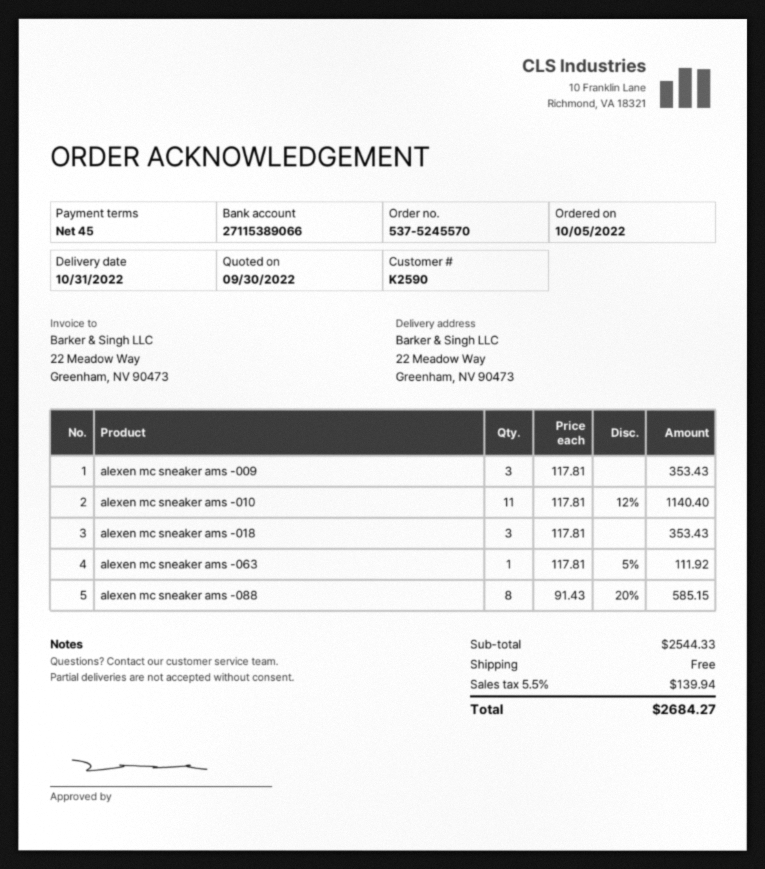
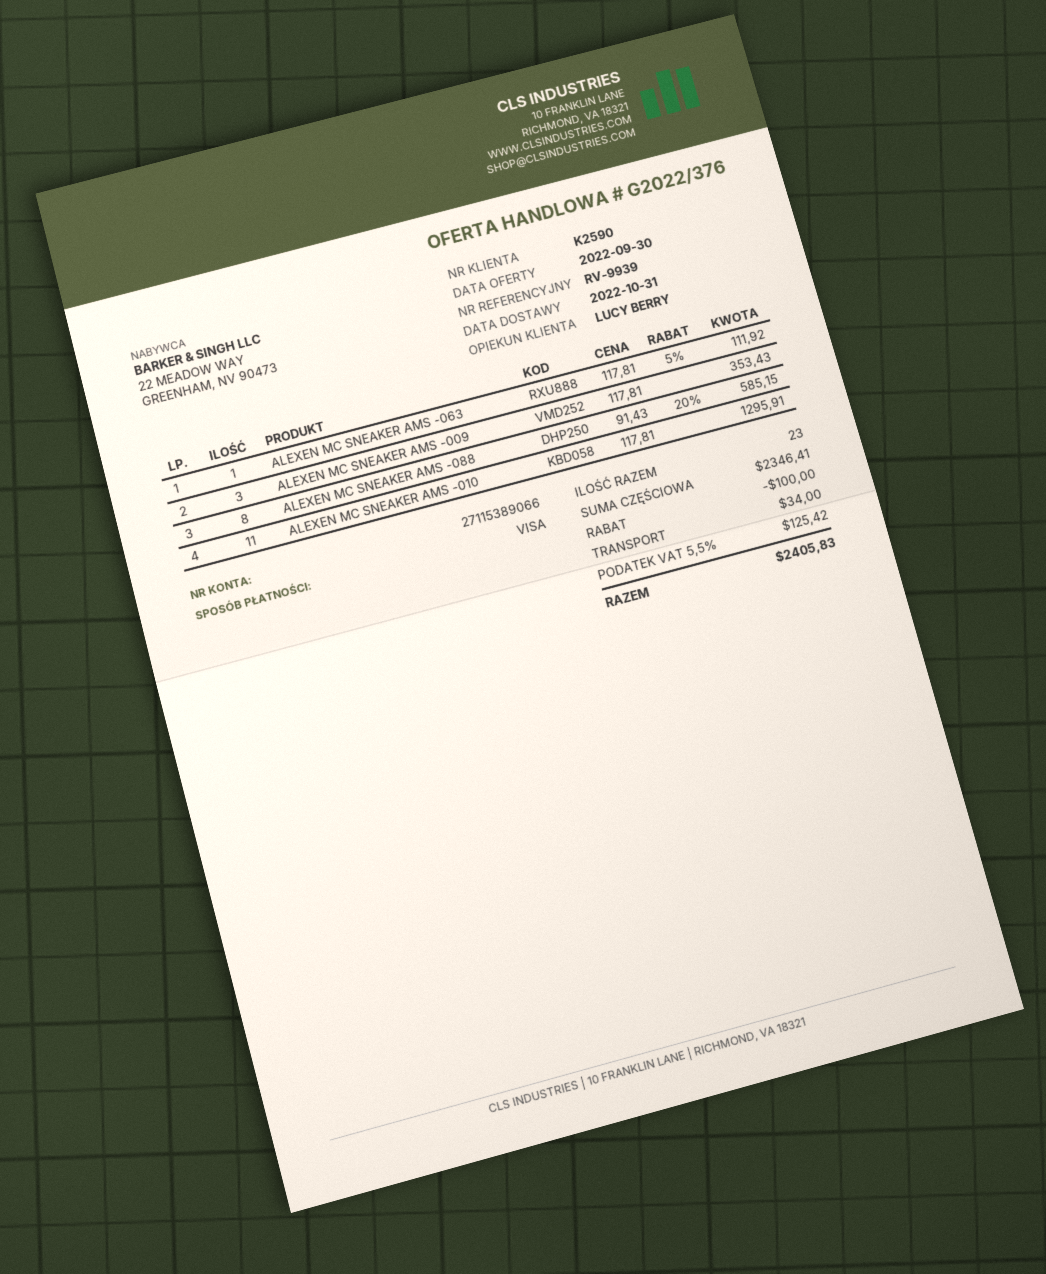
alexen mc sneaker ams -010: 11 x 117.81 - 12% = 1140.40 -> 11 x 117.81 = 1295.91
alexen mc sneaker ams -018: 3 x 117.81 = 353.43 -> none
subtotal: 2544.33 -> 2346.41
discount: none -> 100.00
shipping: 0.00 -> 34.00
tax: 5.5% = 139.94 -> 5.5% = 125.42
total: 2684.27 -> 2405.83

